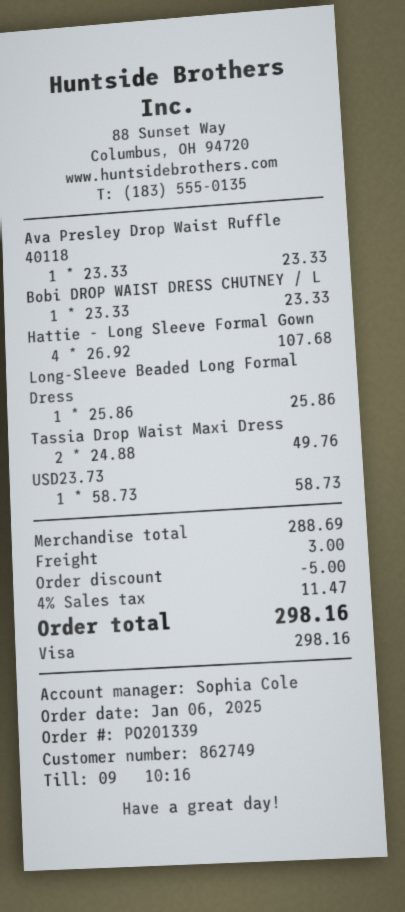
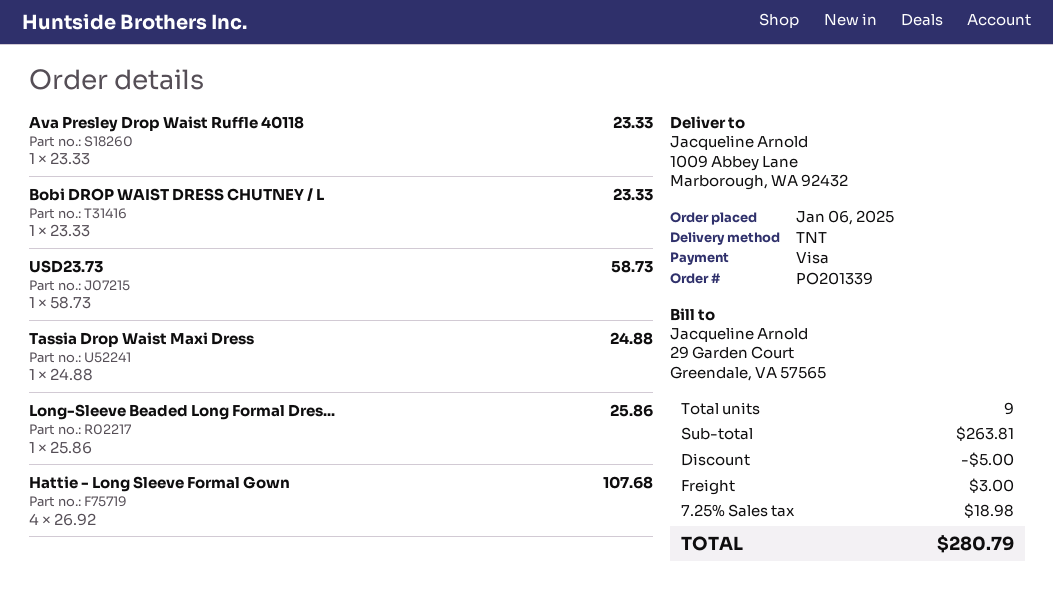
Tassia Drop Waist Maxi Dress: 2 x 24.88 = 49.76 -> 1 x 24.88 = 24.88
subtotal: 288.69 -> 263.81
tax: 4% = 11.47 -> 7.25% = 18.98
total: 298.16 -> 280.79

